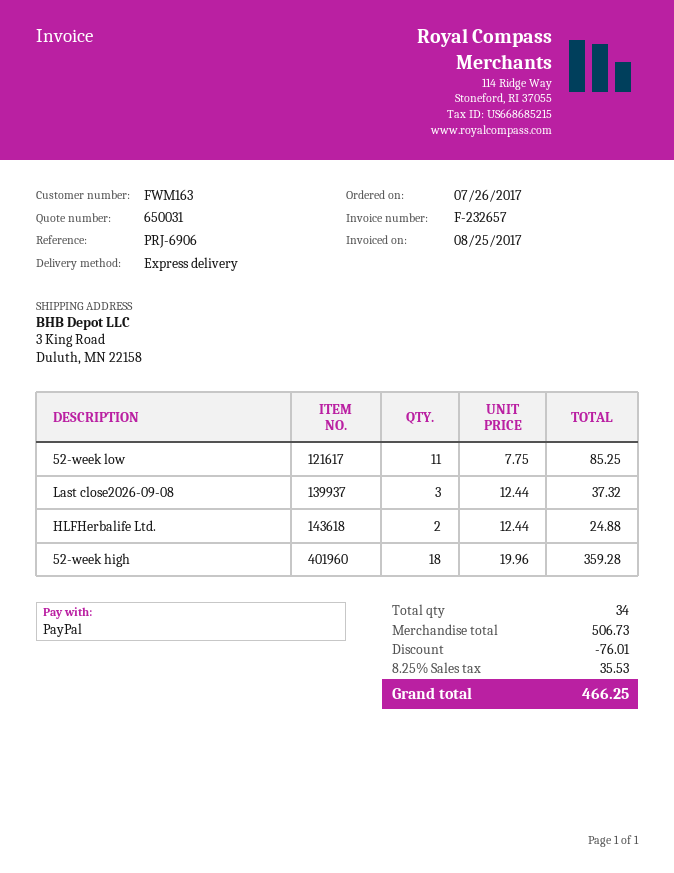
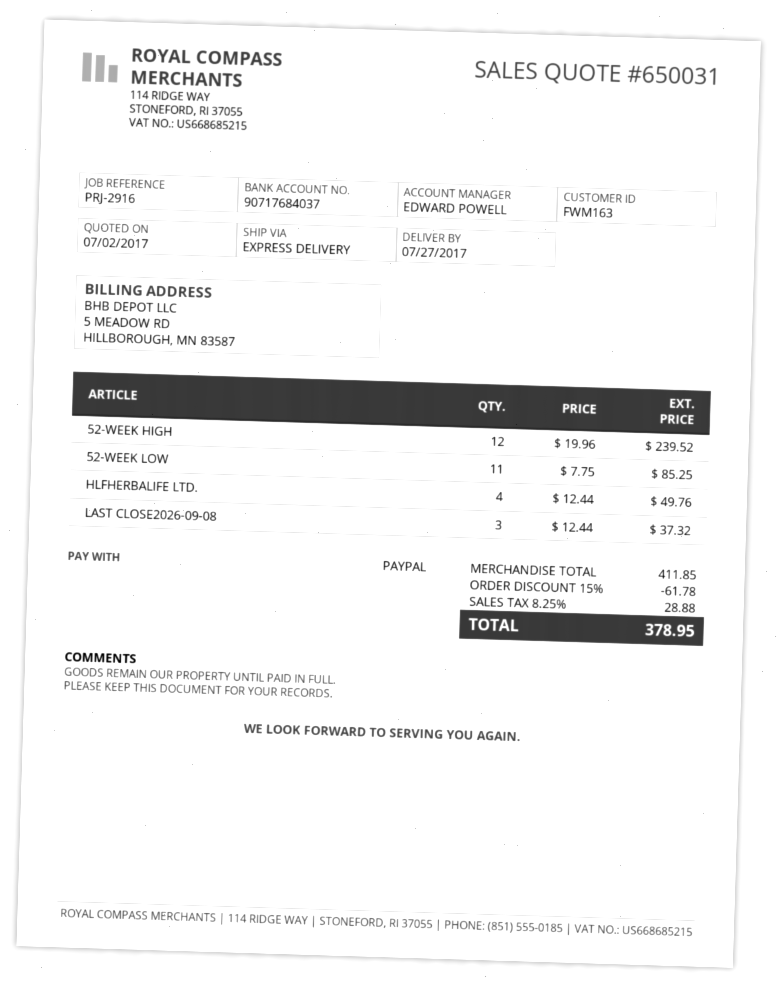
reference: PRJ-6906 -> PRJ-2916
HLFHerbalife Ltd.: 2 x 12.44 = 24.88 -> 4 x 12.44 = 49.76
52-week high: 18 x 19.96 = 359.28 -> 12 x 19.96 = 239.52
subtotal: 506.73 -> 411.85
discount: 76.01 -> 61.78
tax: 8.25% = 35.53 -> 8.25% = 28.88
total: 466.25 -> 378.95

